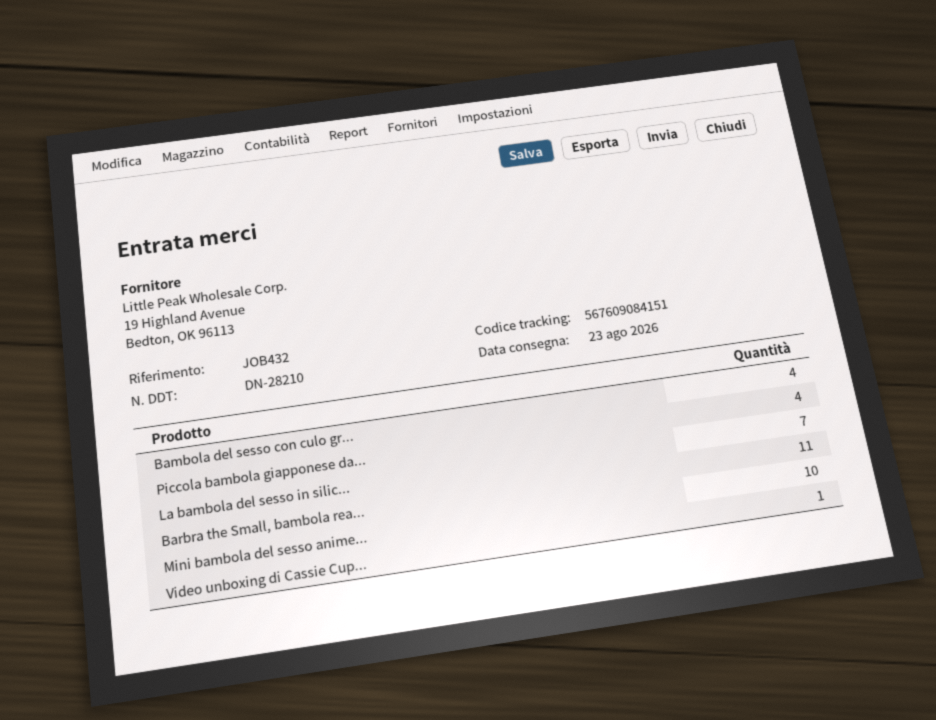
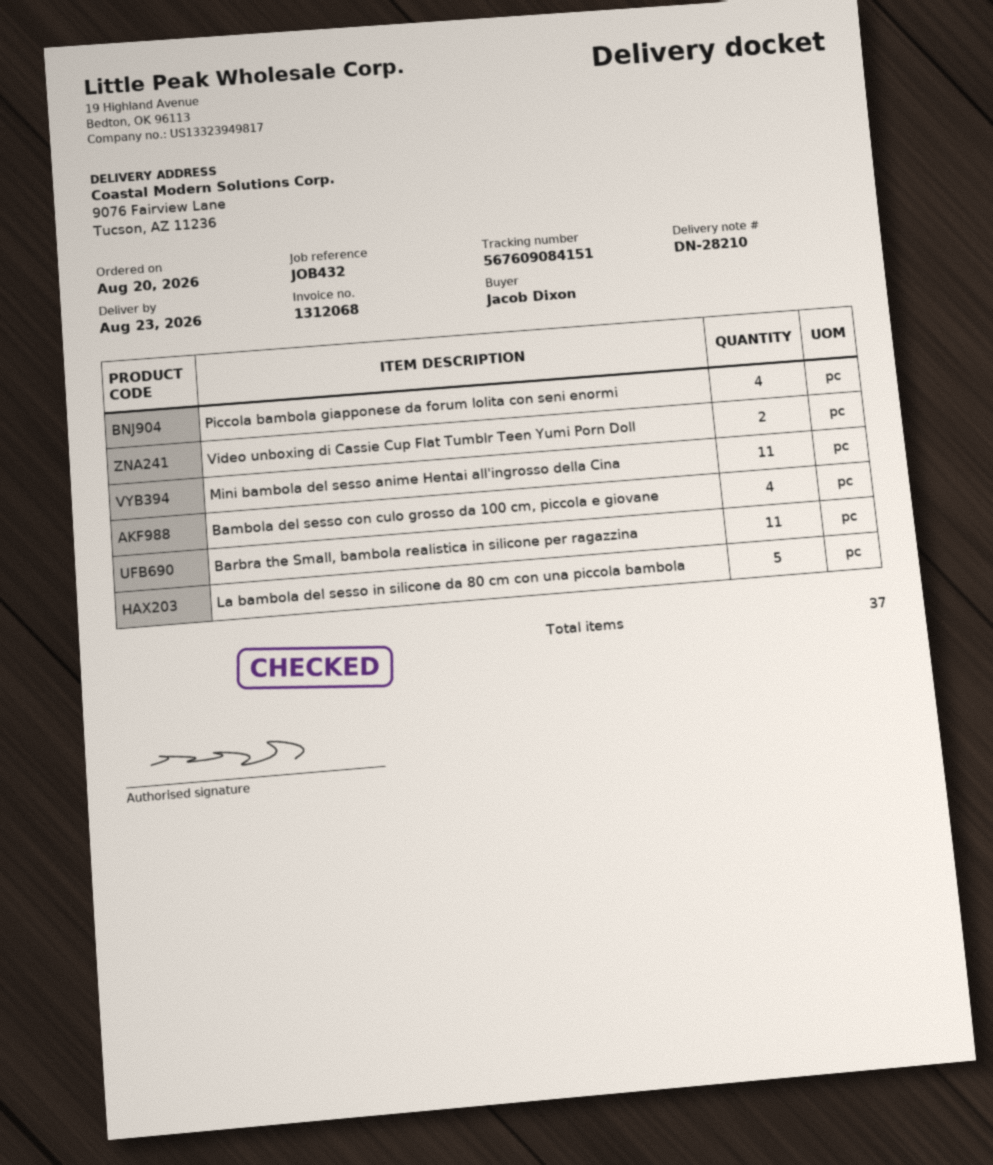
La bambola del sesso in silic...: 7 -> 5
Mini bambola del sesso anime...: 10 -> 11
Video unboxing di Cassie Cup...: 1 -> 2

